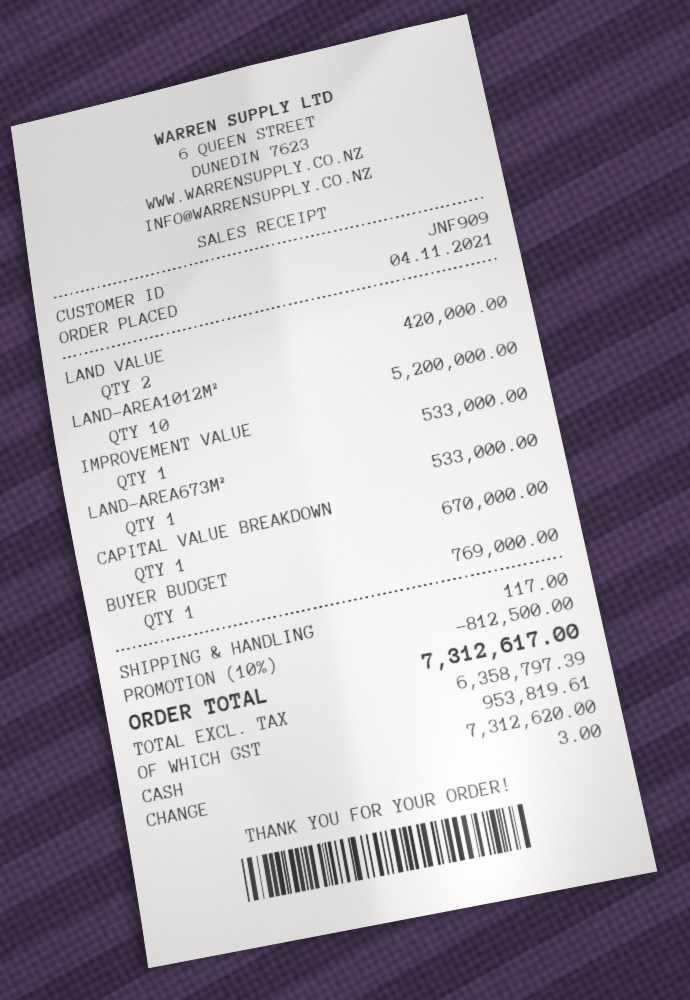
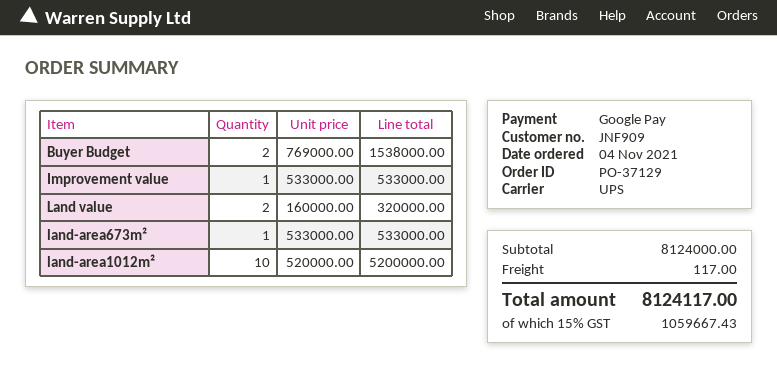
payment method: cash -> Google Pay
LAND VALUE: 2 for 420000.00 -> 2 for 320000.00
CAPITAL VALUE BREAKDOWN: 1 for 670000.00 -> none
BUYER BUDGET: 1 for 769000.00 -> 2 for 1538000.00
discount: 10% = 812500.00 -> none
tax: 953819.61 -> 1059667.43
total: 7312617.00 -> 8124117.00

